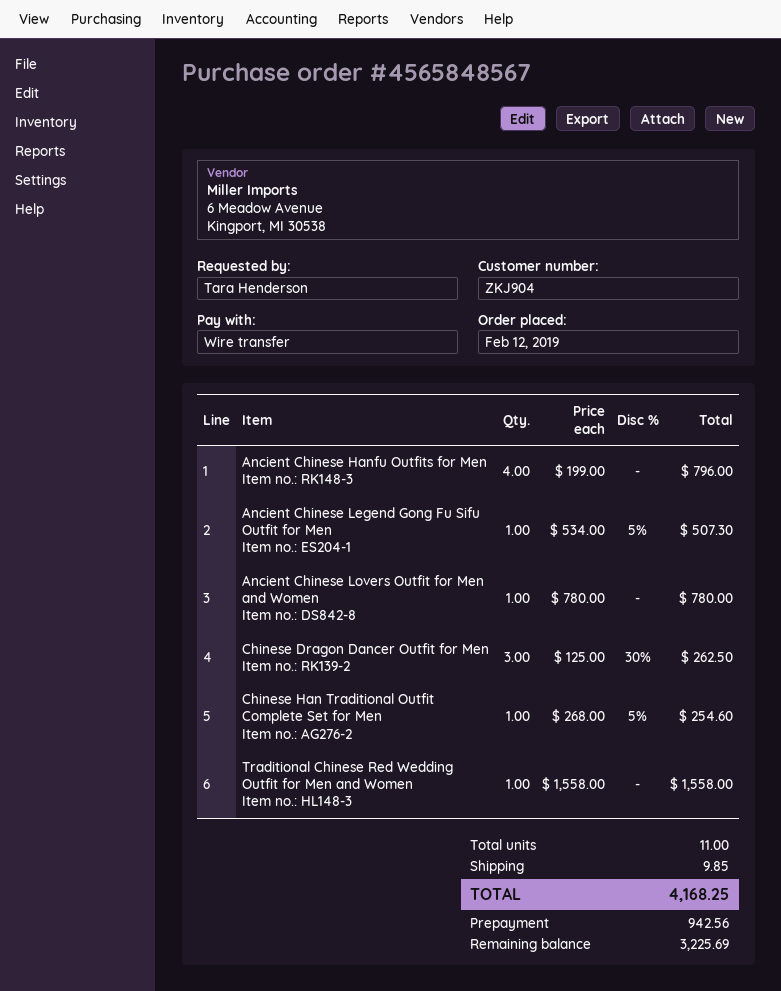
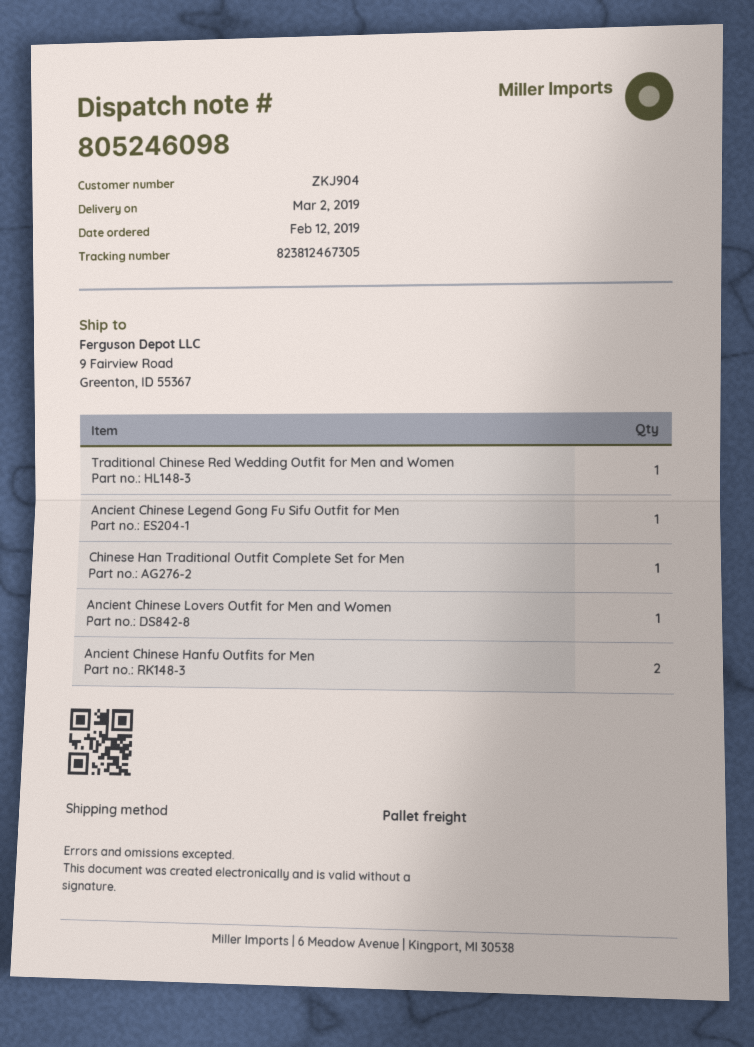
Ancient Chinese Hanfu Outfits for Men: 4 -> 2
Chinese Dragon Dancer Outfit for Men: 3 -> none

